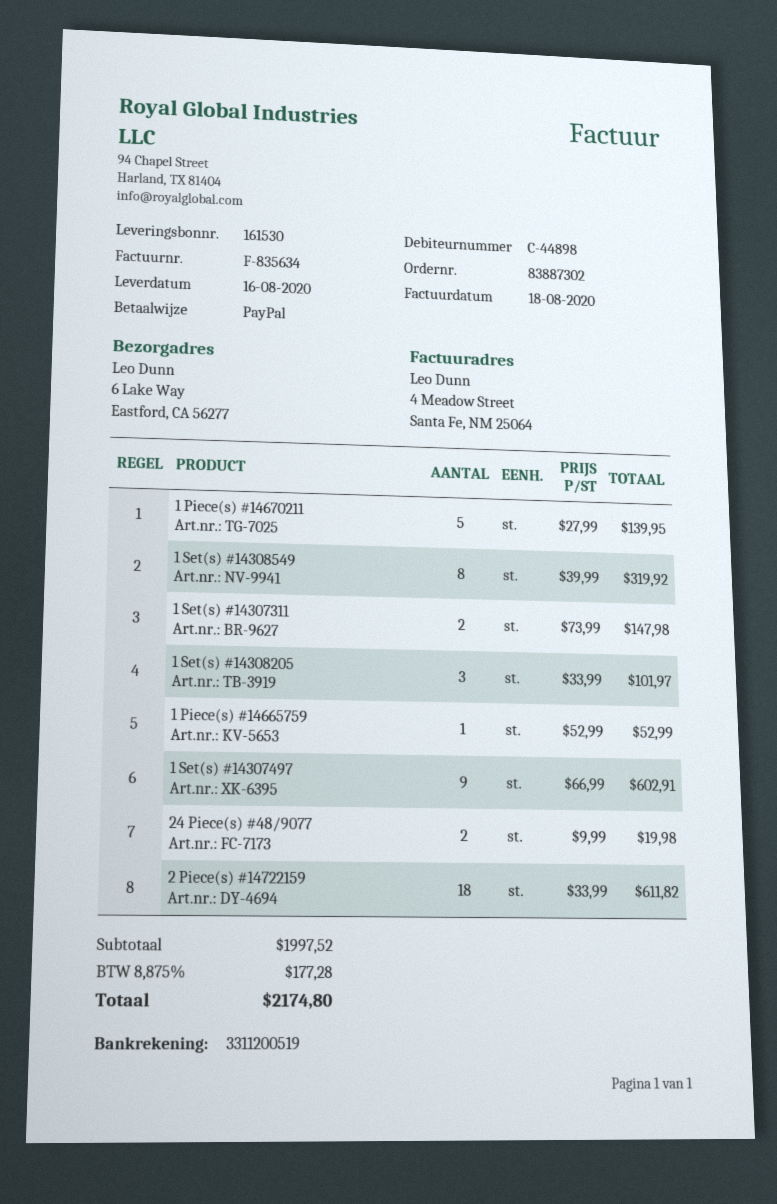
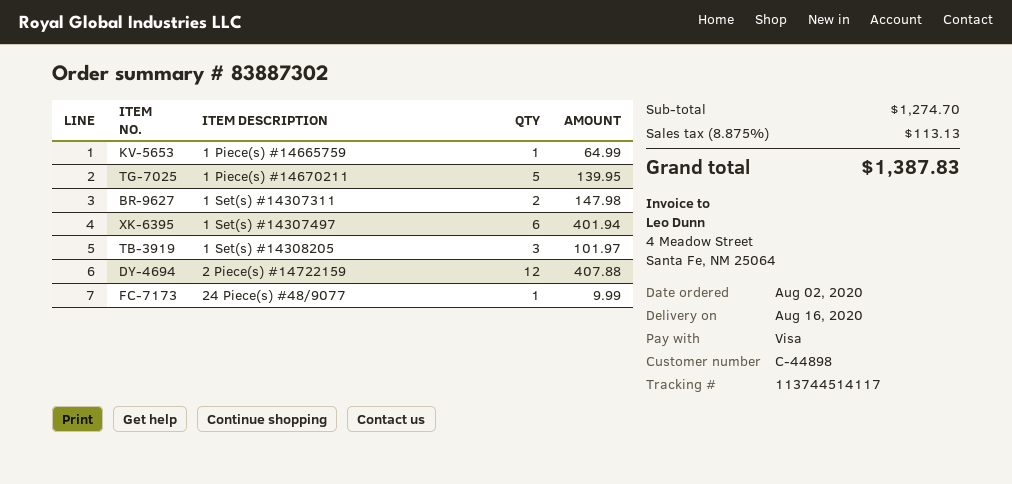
payment method: PayPal -> Visa
1 Set(s) #14308549: 8 for 319.92 -> none
1 Piece(s) #14665759: 1 for 52.99 -> 1 for 64.99
1 Set(s) #14307497: 9 for 602.91 -> 6 for 401.94
24 Piece(s) #48/9077: 2 for 19.98 -> 1 for 9.99
2 Piece(s) #14722159: 18 for 611.82 -> 12 for 407.88
subtotal: 1997.52 -> 1274.70
tax: 8.875% = 177.28 -> 8.875% = 113.13
total: 2174.80 -> 1387.83

